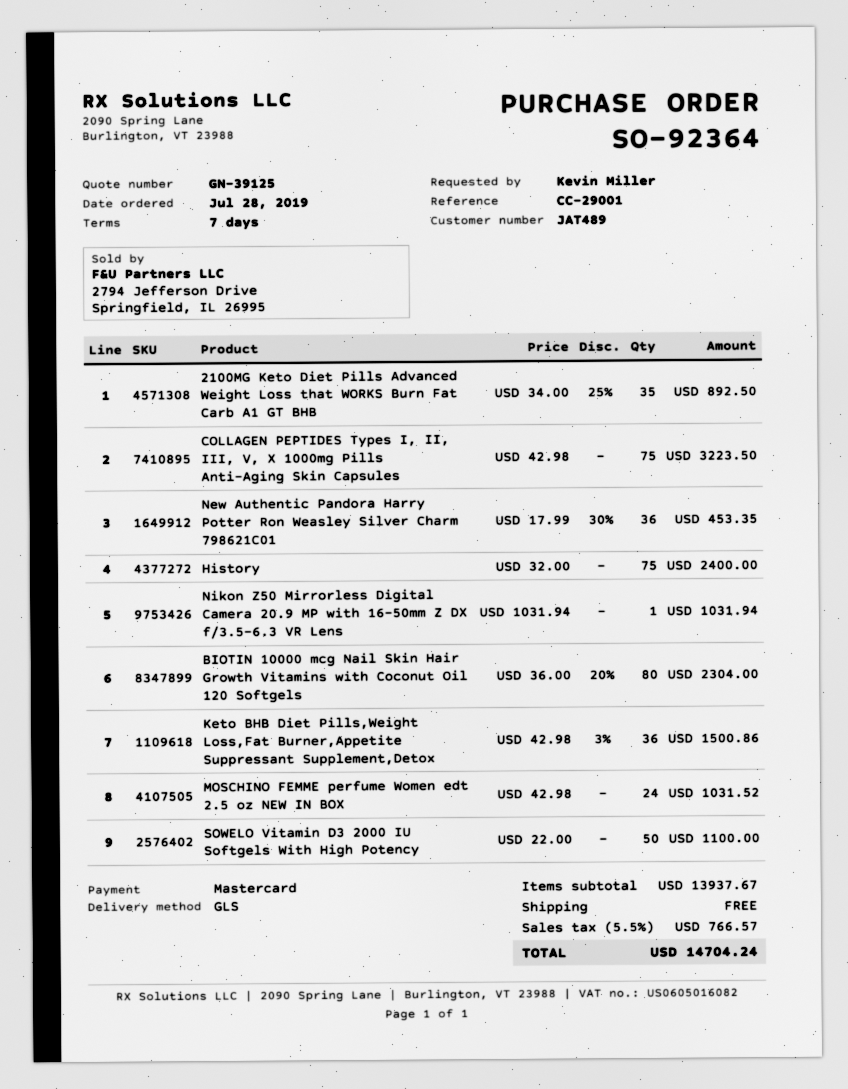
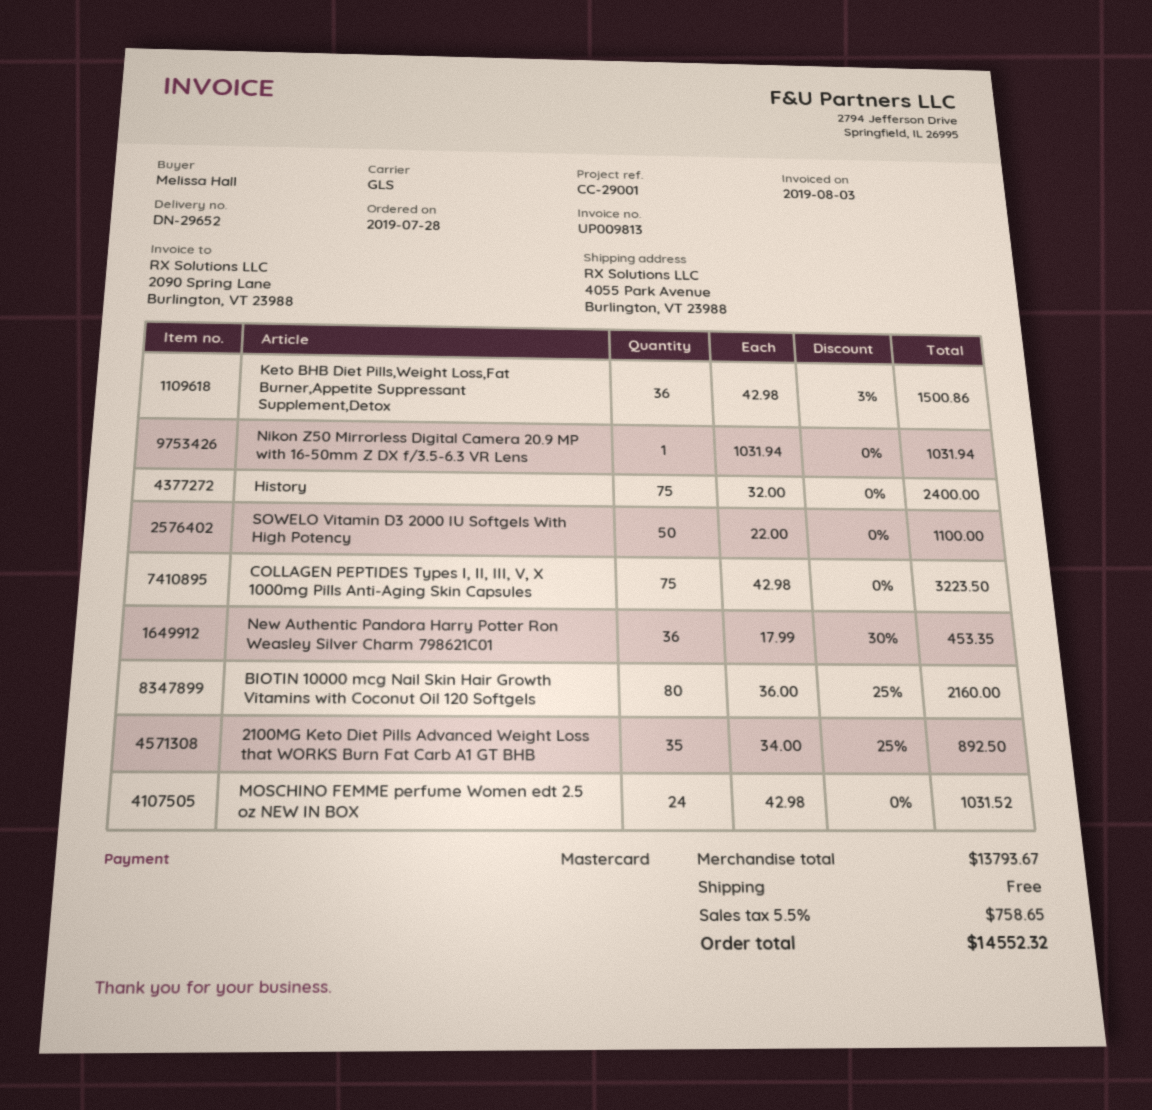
ordered by: Kevin Miller -> Melissa Hall
BIOTIN 10000 mcg Nail Skin Hair Growth Vitamins with Coconut Oil 120 Softgels: 80 x 36.00 - 20% = 2304.00 -> 80 x 36.00 - 25% = 2160.00
subtotal: 13937.67 -> 13793.67
tax: 5.5% = 766.57 -> 5.5% = 758.65
total: 14704.24 -> 14552.32

